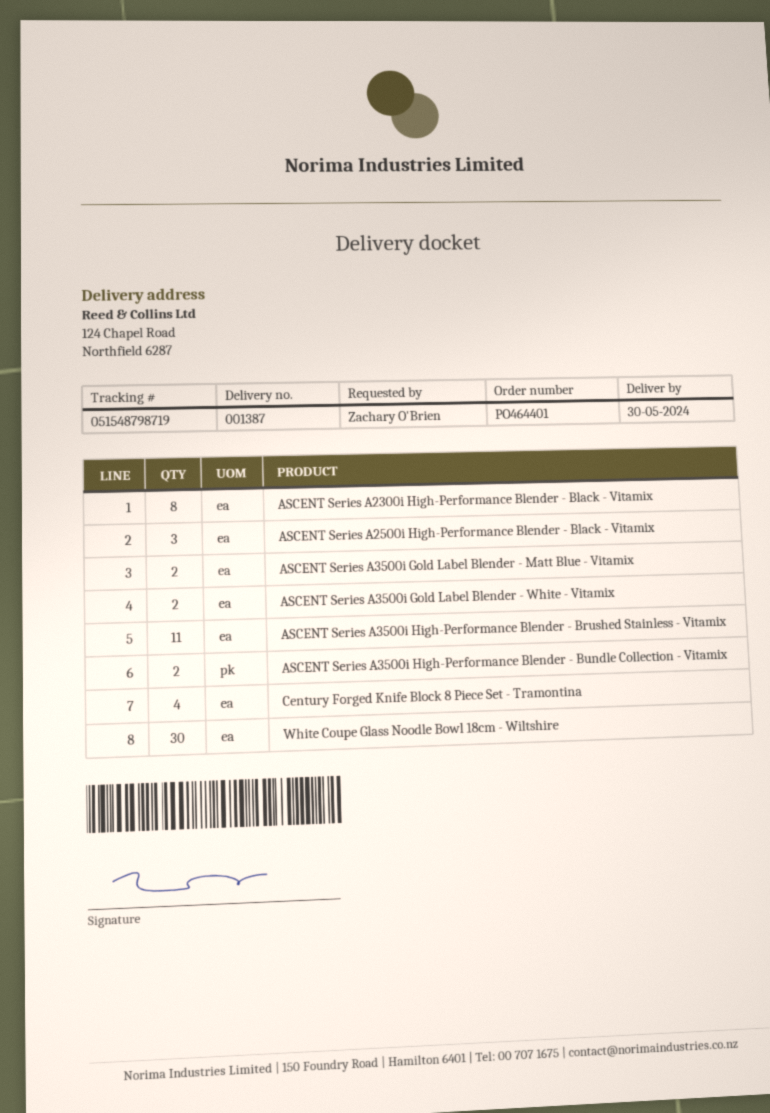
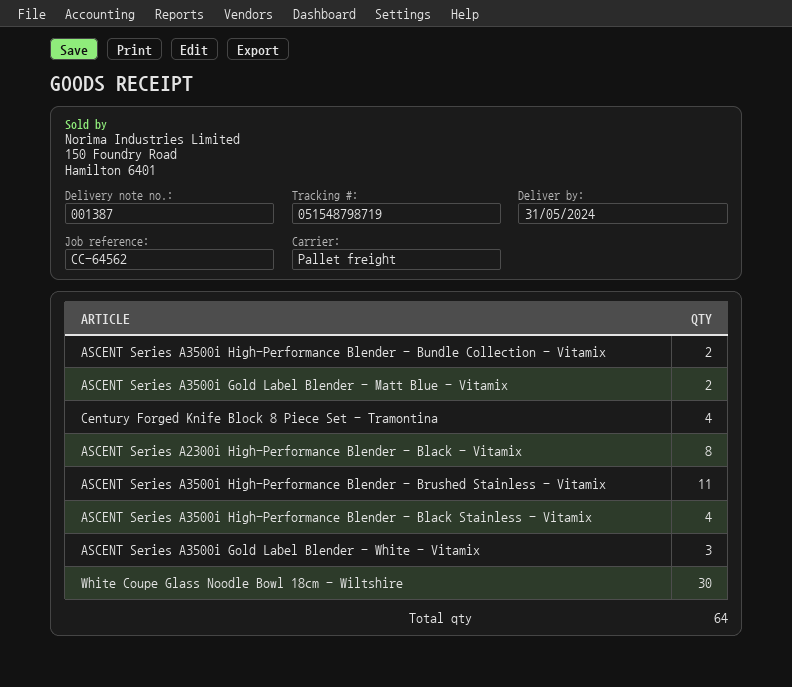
delivery date: 2024-05-30 -> 2024-05-31
ASCENT Series A2500i High-Performance Blender - Black - Vitamix: 3 -> none
ASCENT Series A3500i Gold Label Blender - White - Vitamix: 2 -> 3
ASCENT Series A3500i High-Performance Blender - Black Stainless - Vitamix: none -> 4

